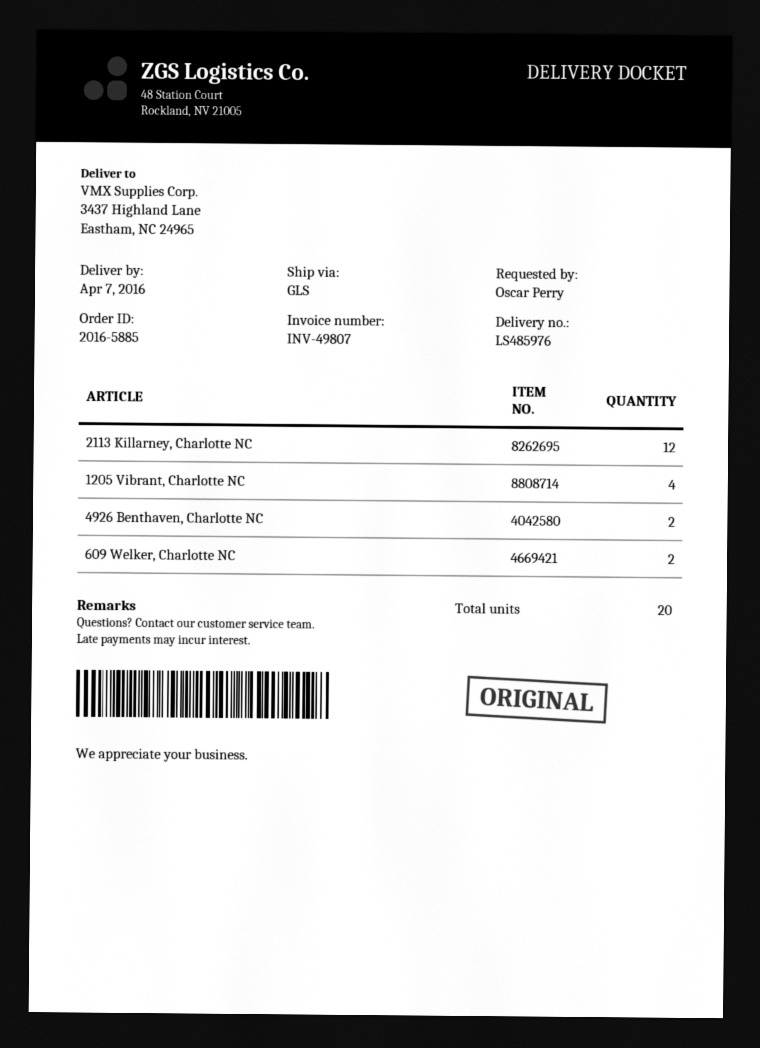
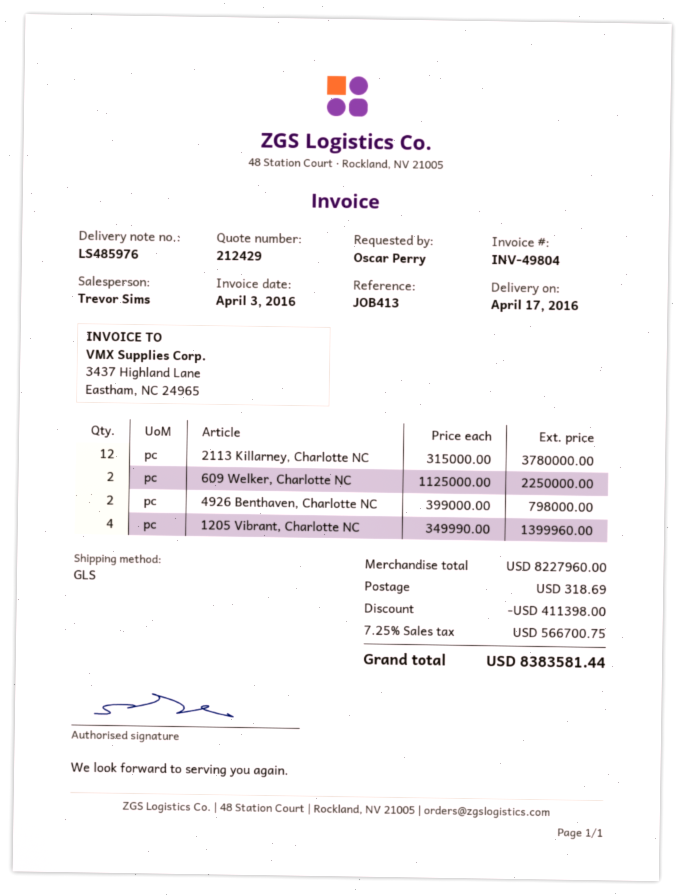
delivery date: 2016-04-07 -> 2016-04-17
invoice number: INV-49807 -> INV-49804

